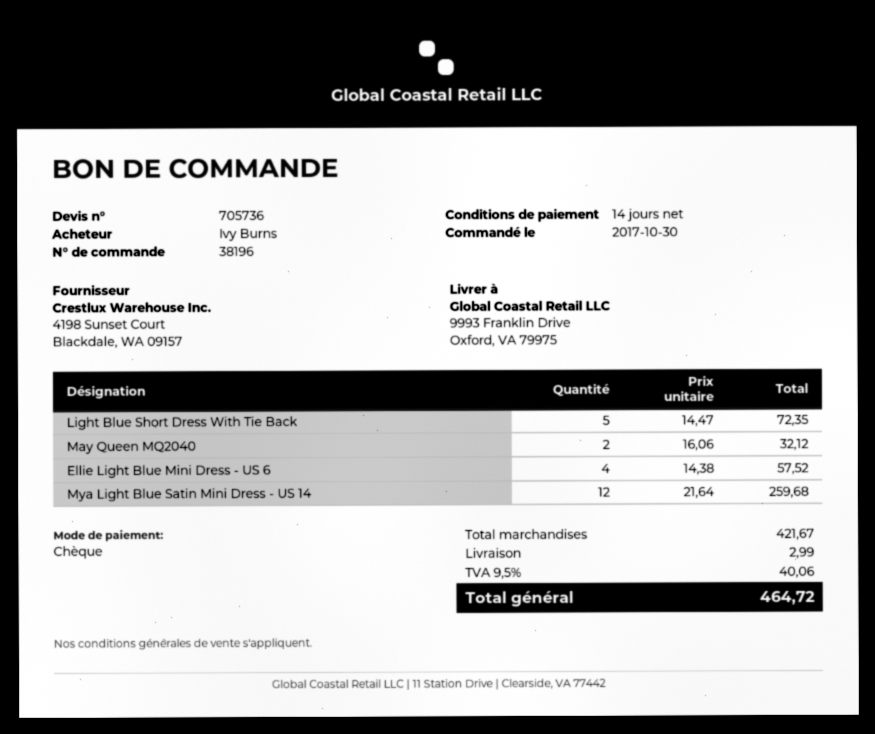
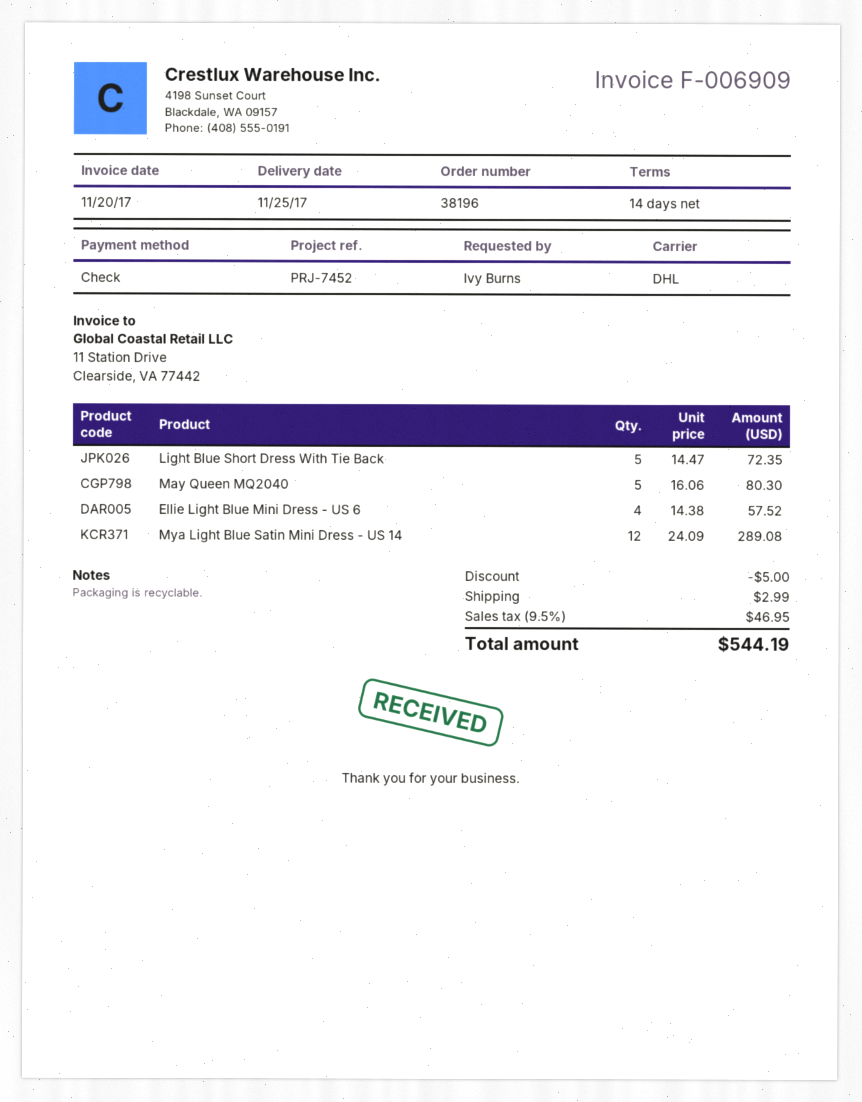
May Queen MQ2040: 2 x 16.06 = 32.12 -> 5 x 16.06 = 80.30
Mya Light Blue Satin Mini Dress - US 14: 12 x 21.64 = 259.68 -> 12 x 24.09 = 289.08
discount: none -> 5.00
tax: 9.5% = 40.06 -> 9.5% = 46.95
total: 464.72 -> 544.19

